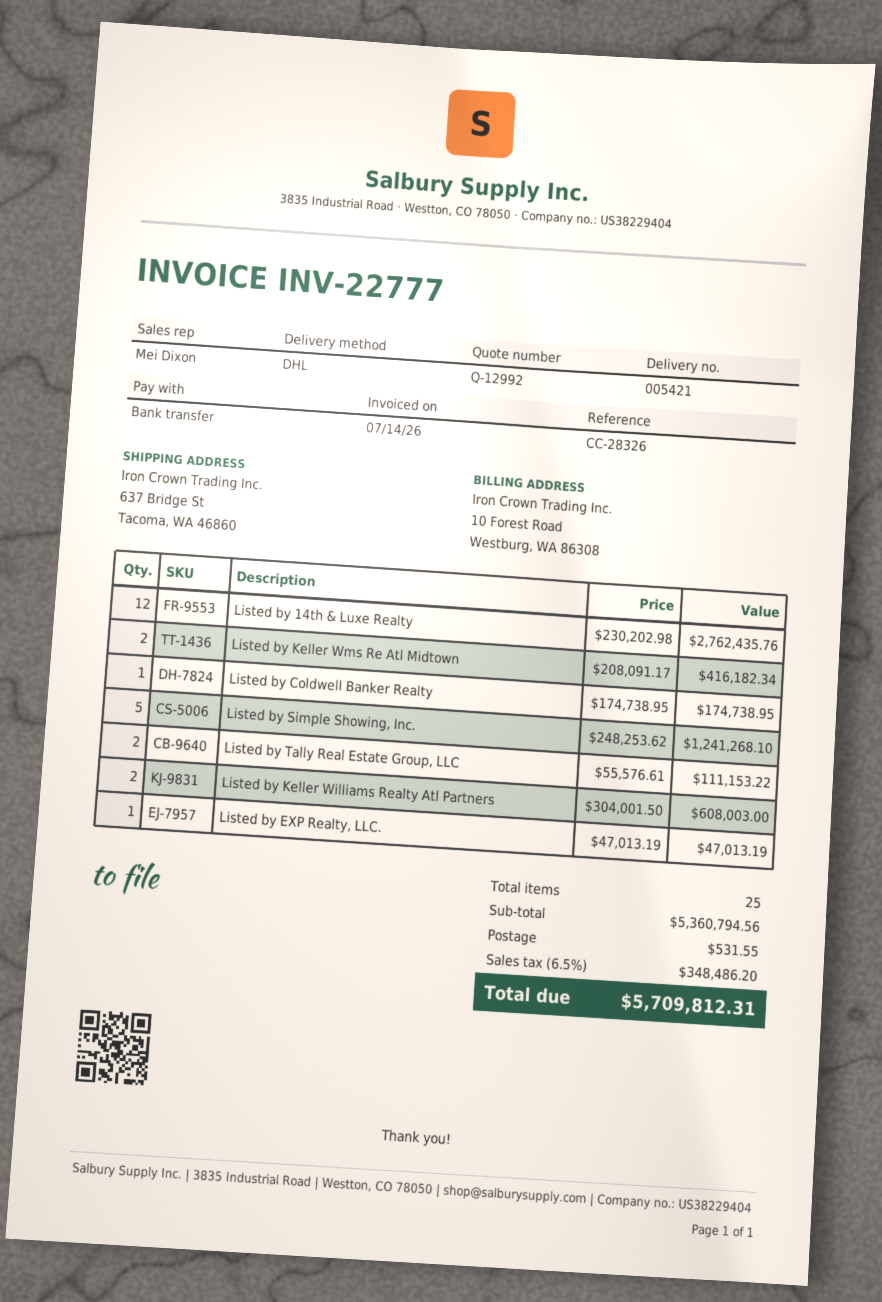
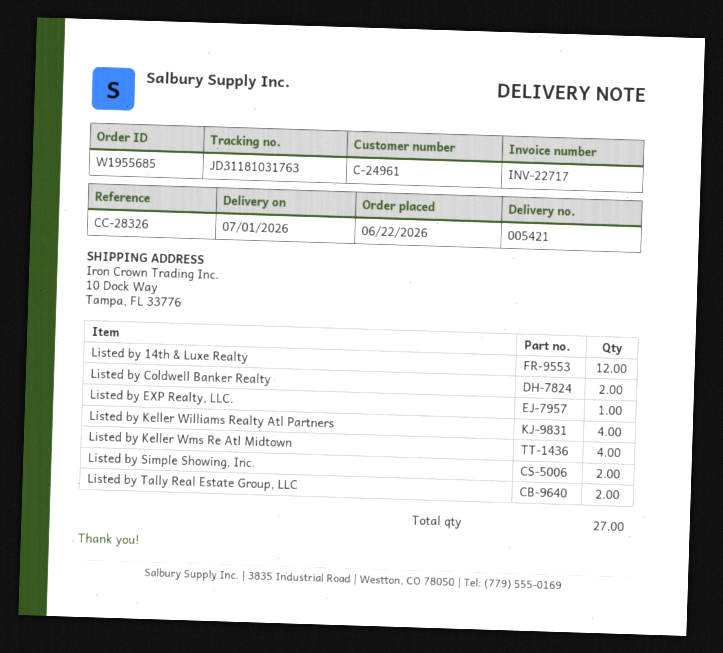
invoice number: INV-22777 -> INV-22717
ship to: 637 Bridge St, Tacoma, WA 46860 -> 10 Dock Way, Tampa, FL 33776
Listed by Keller Wms Re Atl Midtown: 2 -> 4
Listed by Coldwell Banker Realty: 1 -> 2
Listed by Simple Showing, Inc.: 5 -> 2
Listed by Keller Williams Realty Atl Partners: 2 -> 4
total quantity: 25 -> 27

